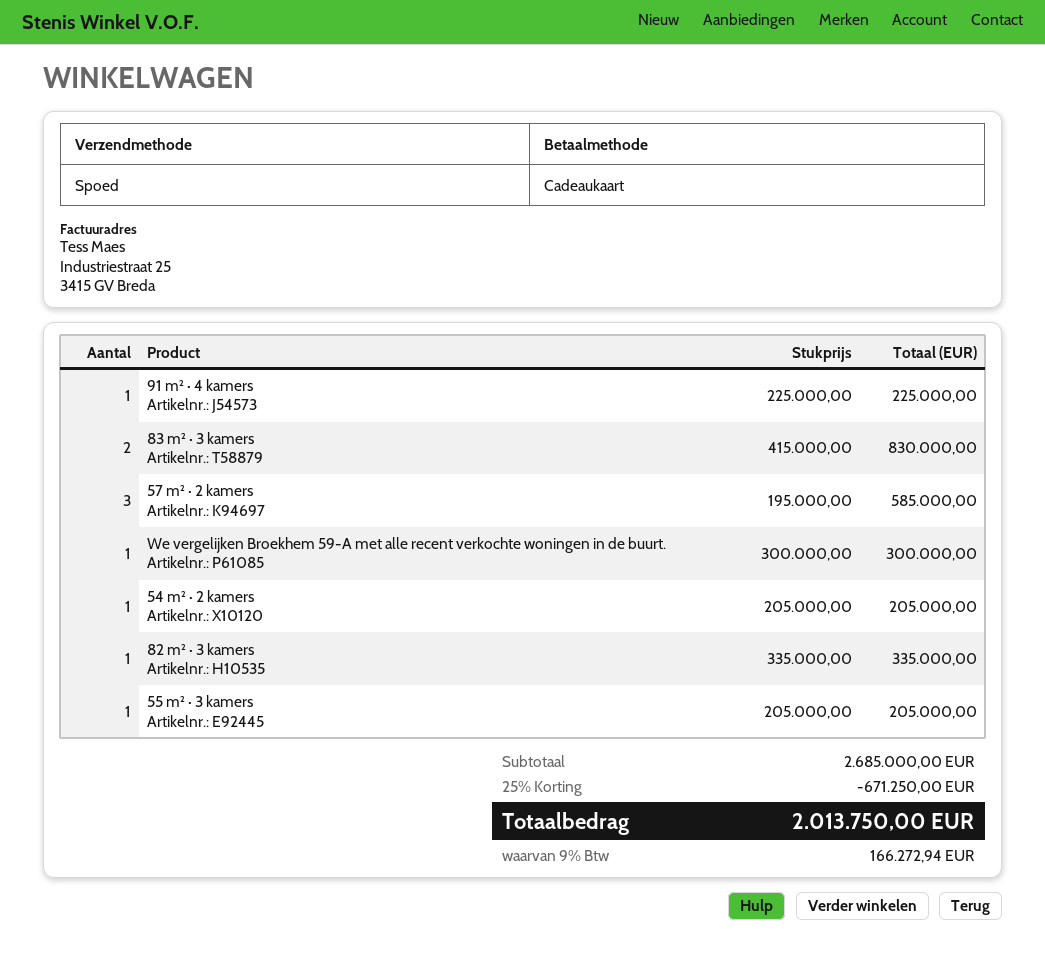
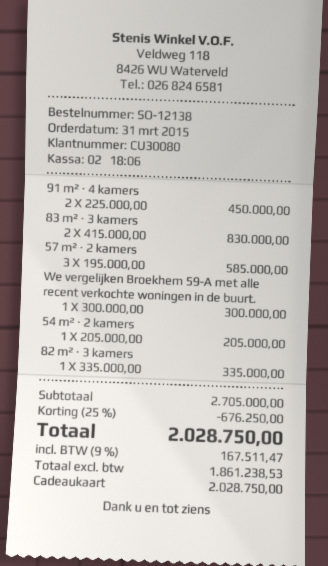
91 m² · 4 kamers: 1 x 225000.00 = 225000.00 -> 2 x 225000.00 = 450000.00
55 m² · 3 kamers: 1 x 205000.00 = 205000.00 -> none
subtotal: 2685000.00 -> 2705000.00
discount: 25% = 671250.00 -> 25% = 676250.00
tax: 9% = 166272.94 -> 9% = 167511.47
total: 2013750.00 -> 2028750.00

